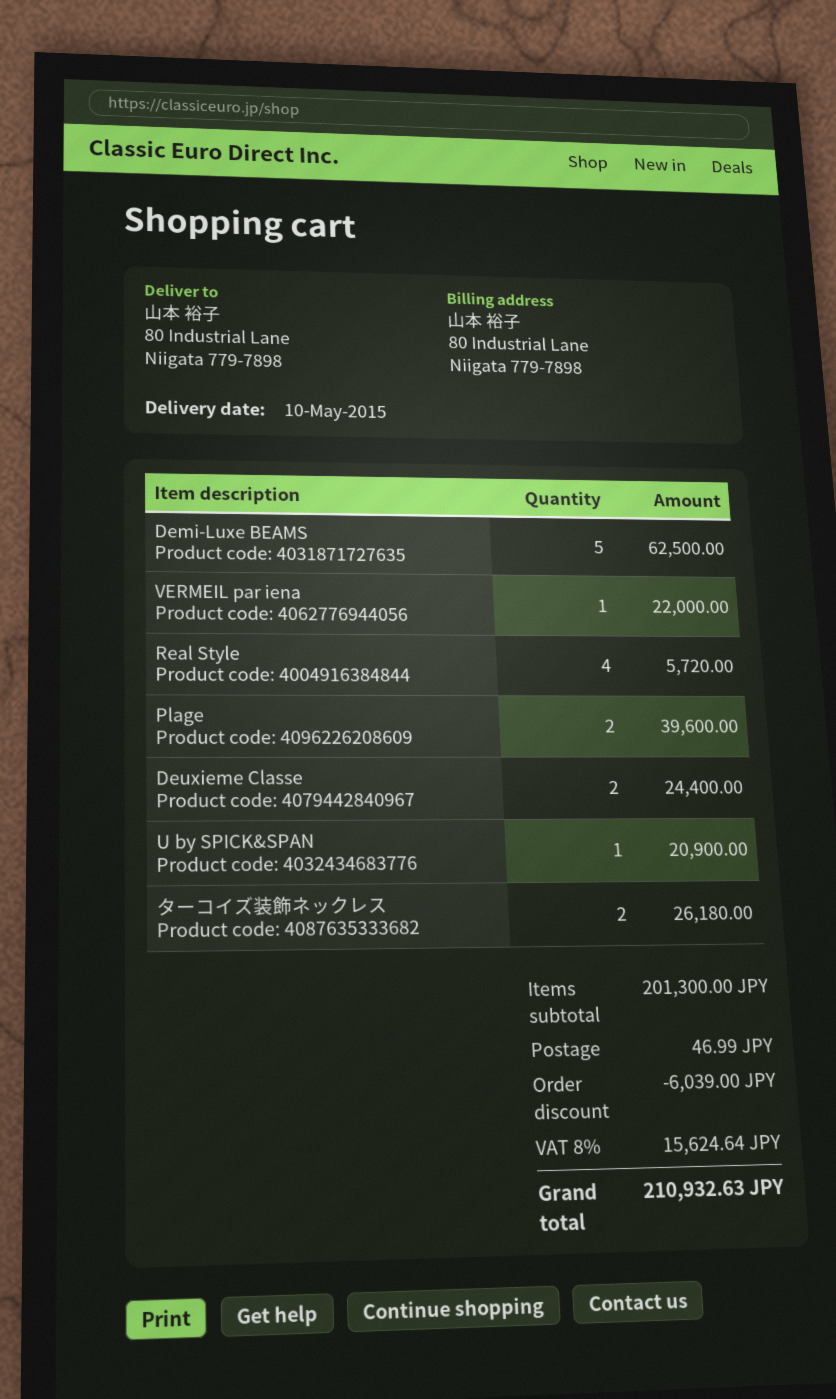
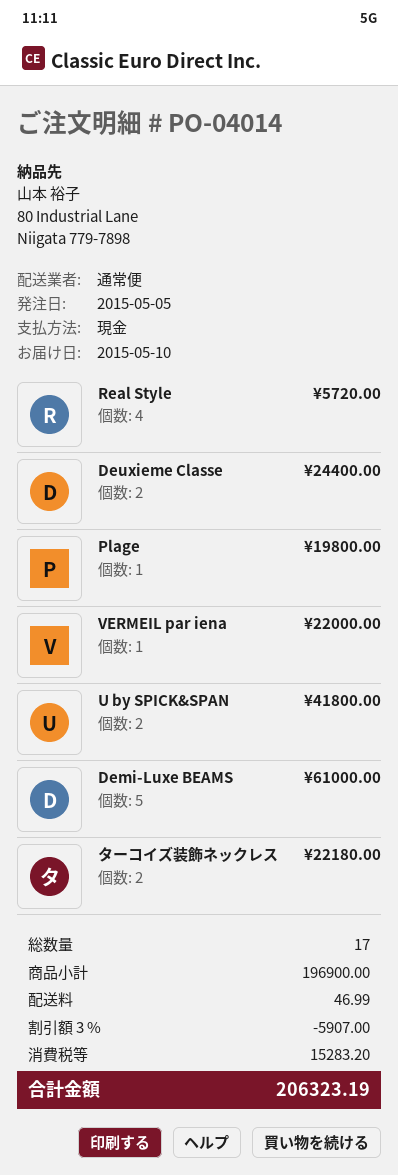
Demi-Luxe BEAMS: 5 for 62500.00 -> 5 for 61000.00
Plage: 2 for 39600.00 -> 1 for 19800.00
U by SPICK&SPAN: 1 for 20900.00 -> 2 for 41800.00
ターコイズ装飾ネックレス: 2 for 26180.00 -> 2 for 22180.00
subtotal: 201300.00 -> 196900.00
discount: 6039.00 -> 5907.00
tax: 15624.64 -> 15283.20
total: 210932.63 -> 206323.19

